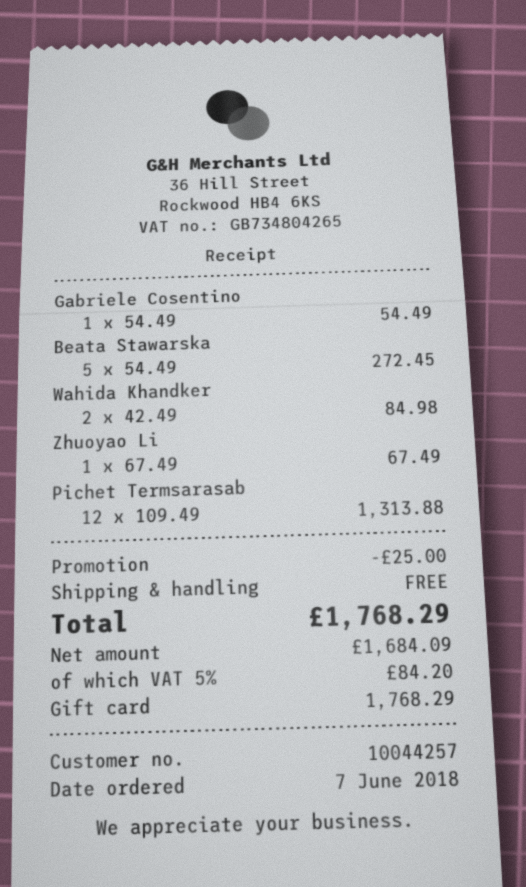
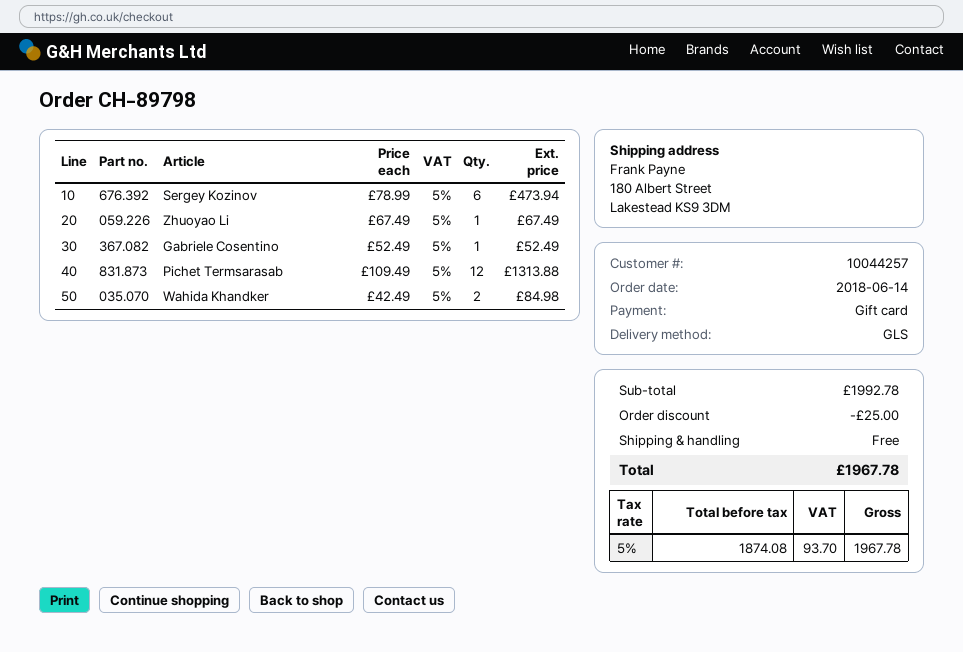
order date: 2018-06-07 -> 2018-06-14
Gabriele Cosentino: 1 x 54.49 = 54.49 -> 1 x 52.49 = 52.49
Beata Stawarska: 5 x 54.49 = 272.45 -> none
Sergey Kozinov: none -> 6 x 78.99 = 473.94
net: 1684.09 -> 1874.08
tax: 5% = 84.20 -> 5% = 93.70
total: 1768.29 -> 1967.78

